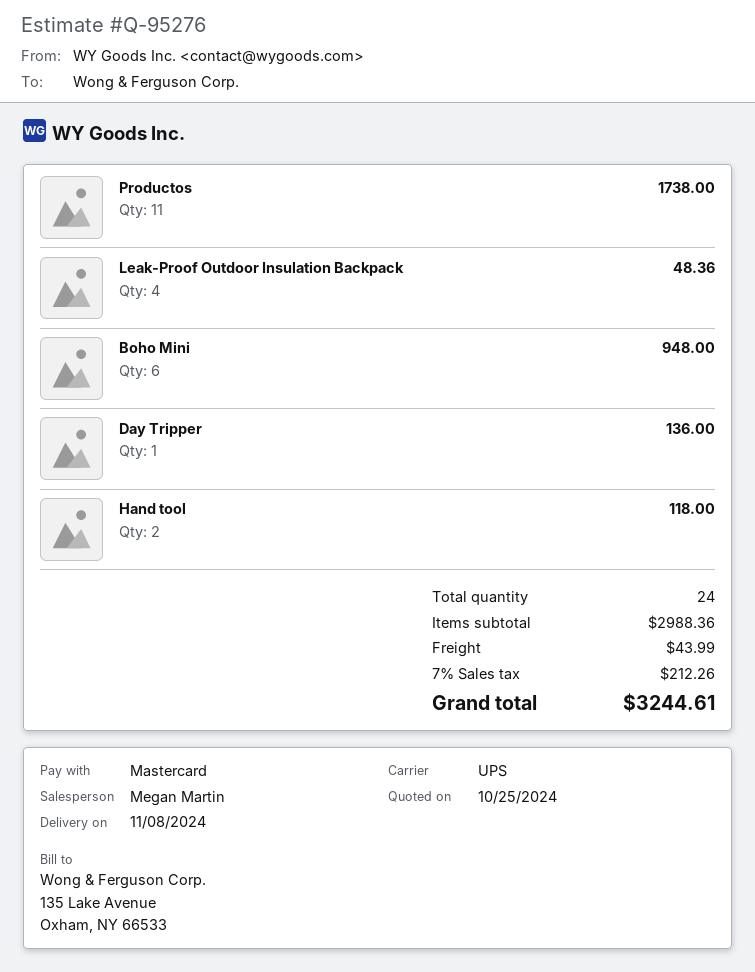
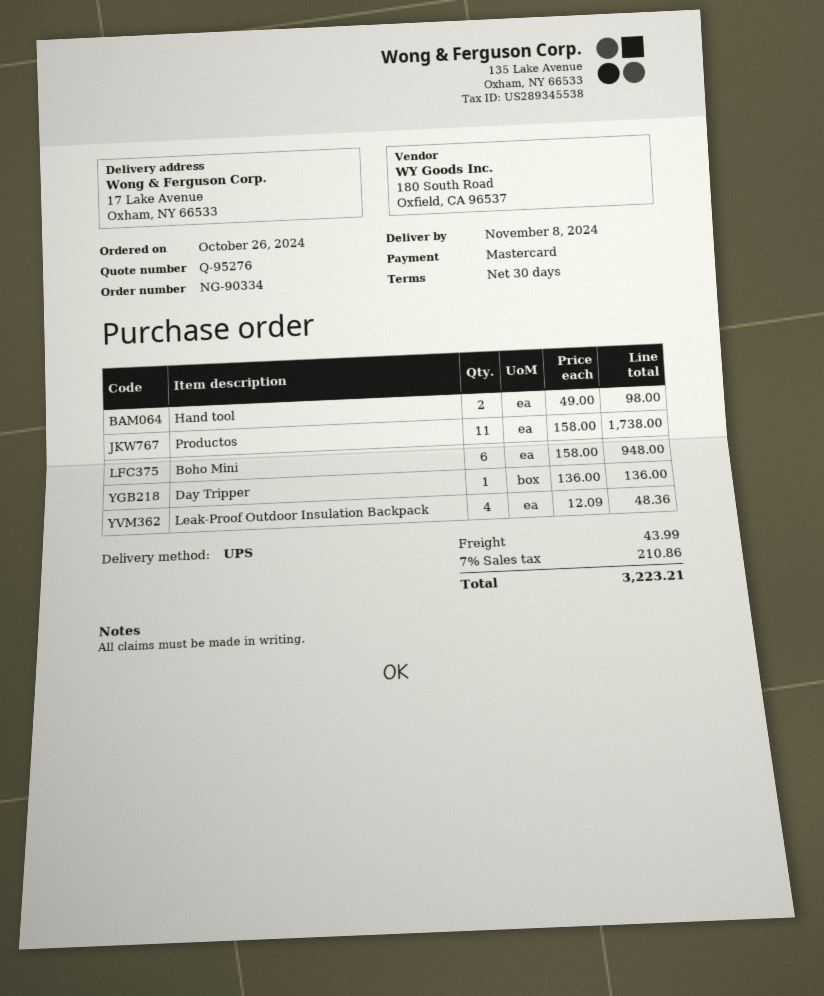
Hand tool: 2 for 118.00 -> 2 for 98.00
tax: 7% = 212.26 -> 7% = 210.86
total: 3244.61 -> 3223.21

